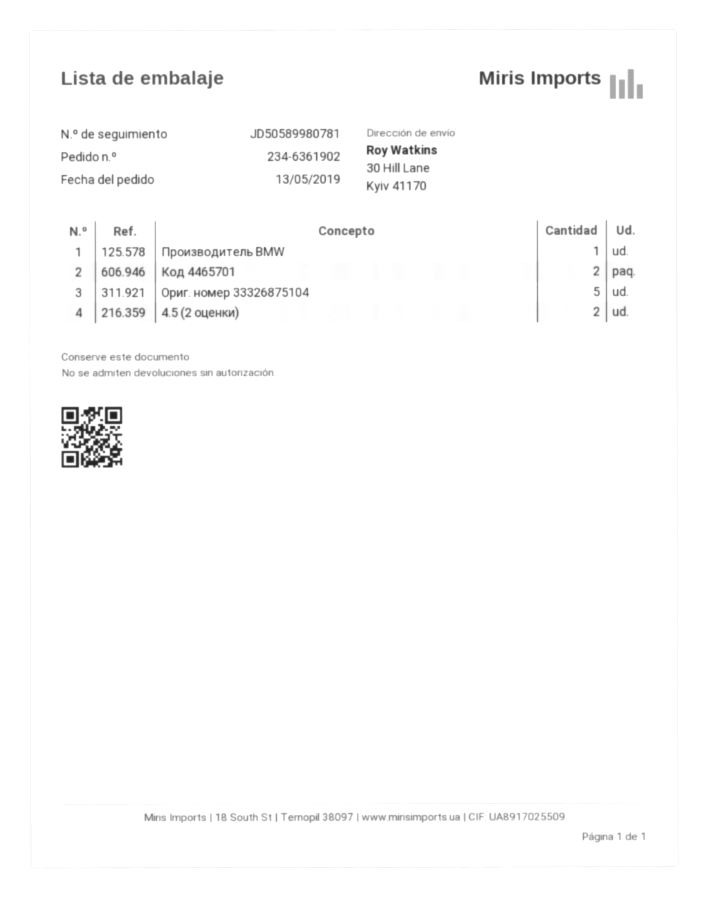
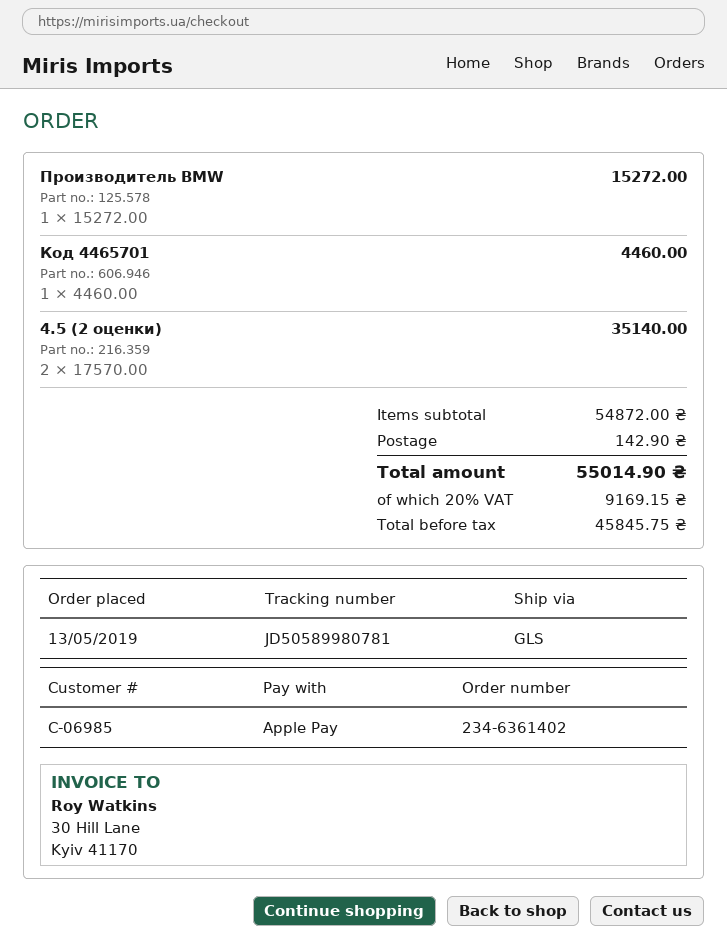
order number: 234-6361902 -> 234-6361402
Код 4465701: 2 -> 1
Ориг. номер 33326875104: 5 -> none

